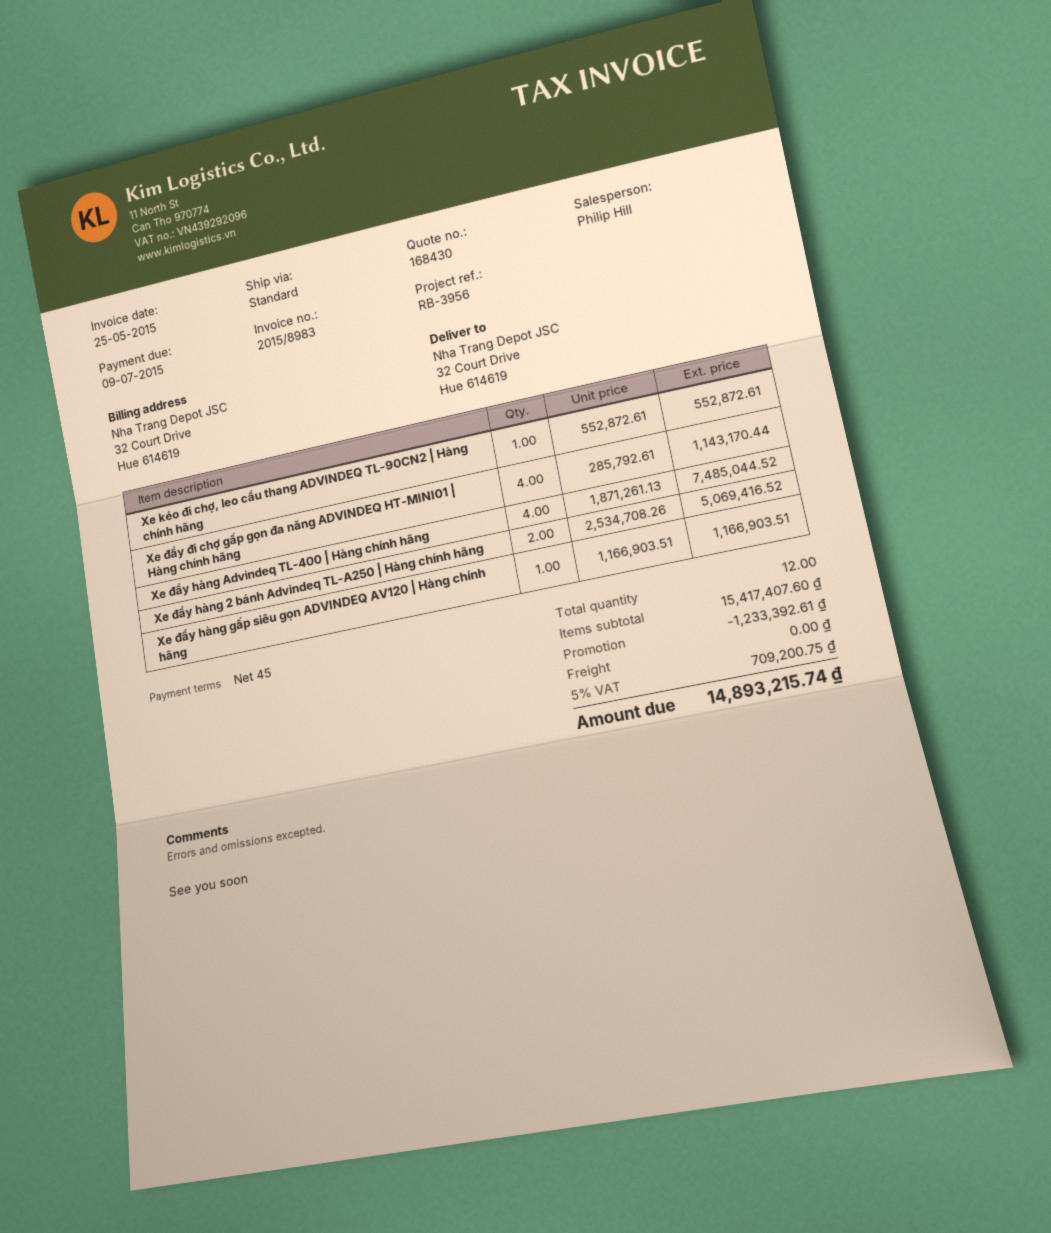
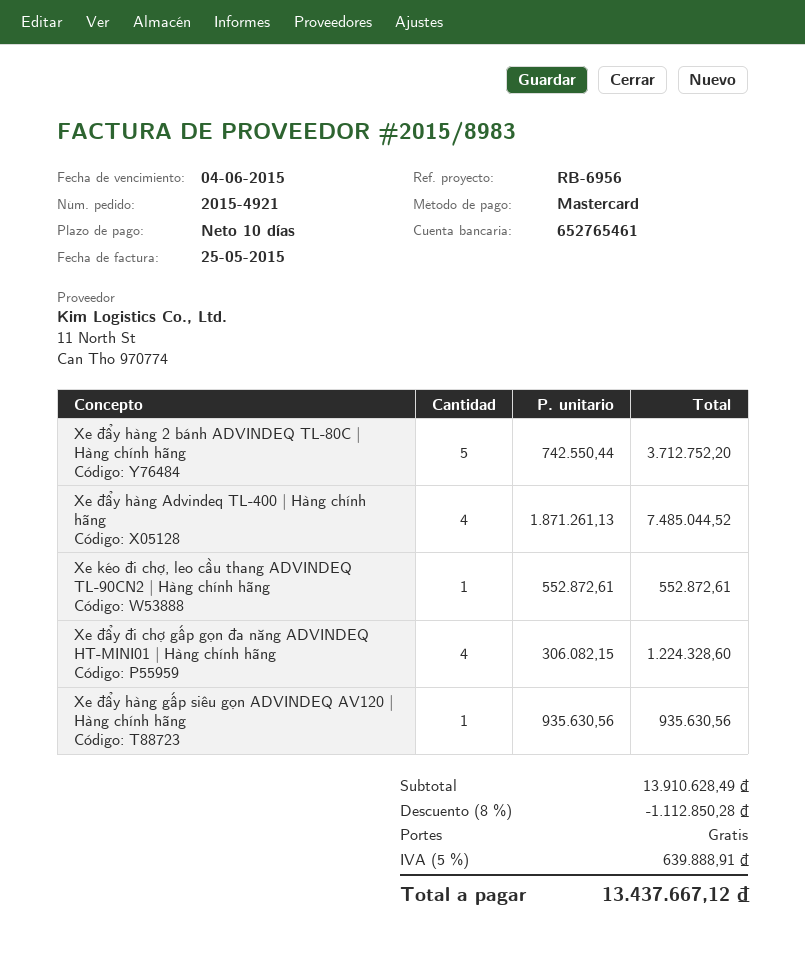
payment terms: 45 days -> 10 days
due date: 2015-07-09 -> 2015-06-04
reference: RB-3956 -> RB-6956
Xe đẩy đi chợ gấp gọn đa năng ADVINDEQ HT-MINI01 | Hàng chính hãng: 4 x 285792.61 = 1143170.44 -> 4 x 306082.15 = 1224328.60
Xe đẩy hàng 2 bánh Advindeq TL-A250 | Hàng chính hãng: 2 x 2534708.26 = 5069416.52 -> none
Xe đẩy hàng gấp siêu gọn ADVINDEQ AV120 | Hàng chính hãng: 1 x 1166903.51 = 1166903.51 -> 1 x 935630.56 = 935630.56
Xe đẩy hàng 2 bánh ADVINDEQ TL-80C | Hàng chính hãng: none -> 5 x 742550.44 = 3712752.20
subtotal: 15417407.60 -> 13910628.49
discount: 1233392.61 -> 1112850.28
tax: 5% = 709200.75 -> 5% = 639888.91
total: 14893215.74 -> 13437667.12

